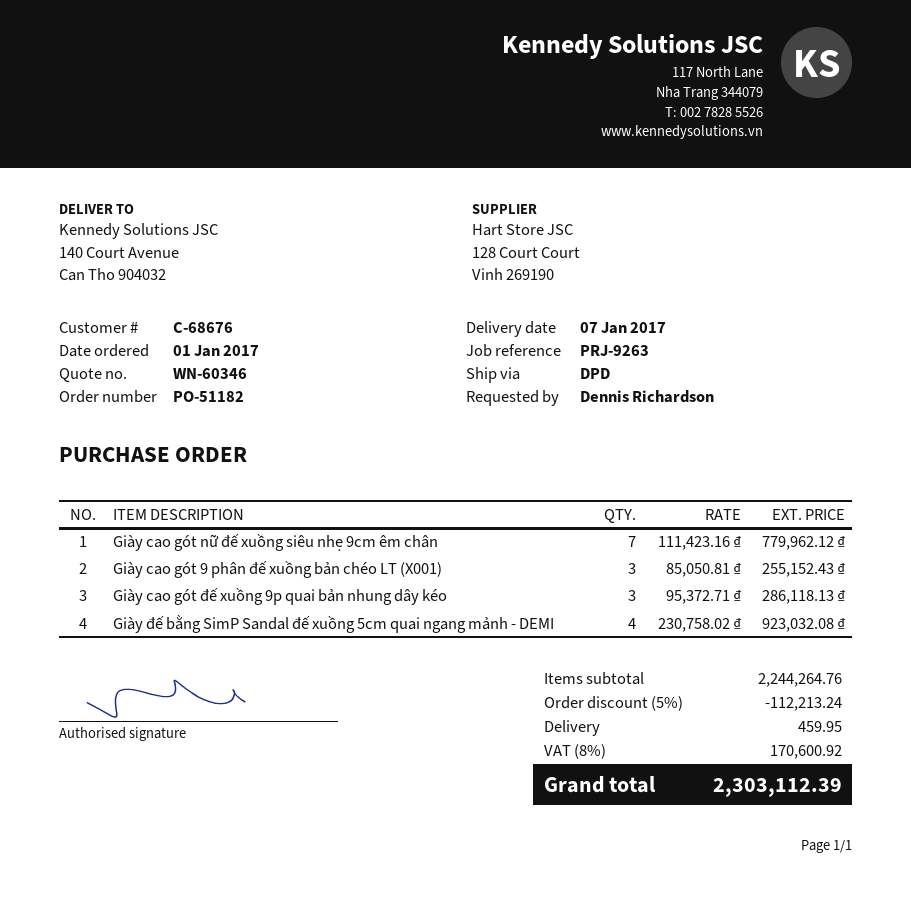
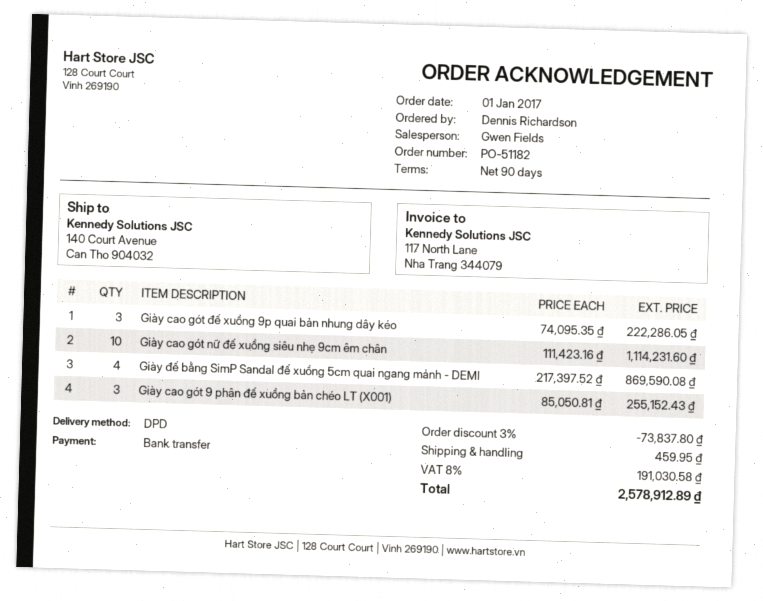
Giày cao gót nữ đế xuồng siêu nhẹ 9cm êm chân: 7 x 111423.16 = 779962.12 -> 10 x 111423.16 = 1114231.60
Giày cao gót đế xuồng 9p quai bản nhung dây kéo: 3 x 95372.71 = 286118.13 -> 3 x 74095.35 = 222286.05
Giày đế bằng SimP Sandal đế xuồng 5cm quai ngang mảnh - DEMI: 4 x 230758.02 = 923032.08 -> 4 x 217397.52 = 869590.08
discount: 5% = 112213.24 -> 3% = 73837.80
tax: 8% = 170600.92 -> 8% = 191030.58
total: 2303112.39 -> 2578912.89

